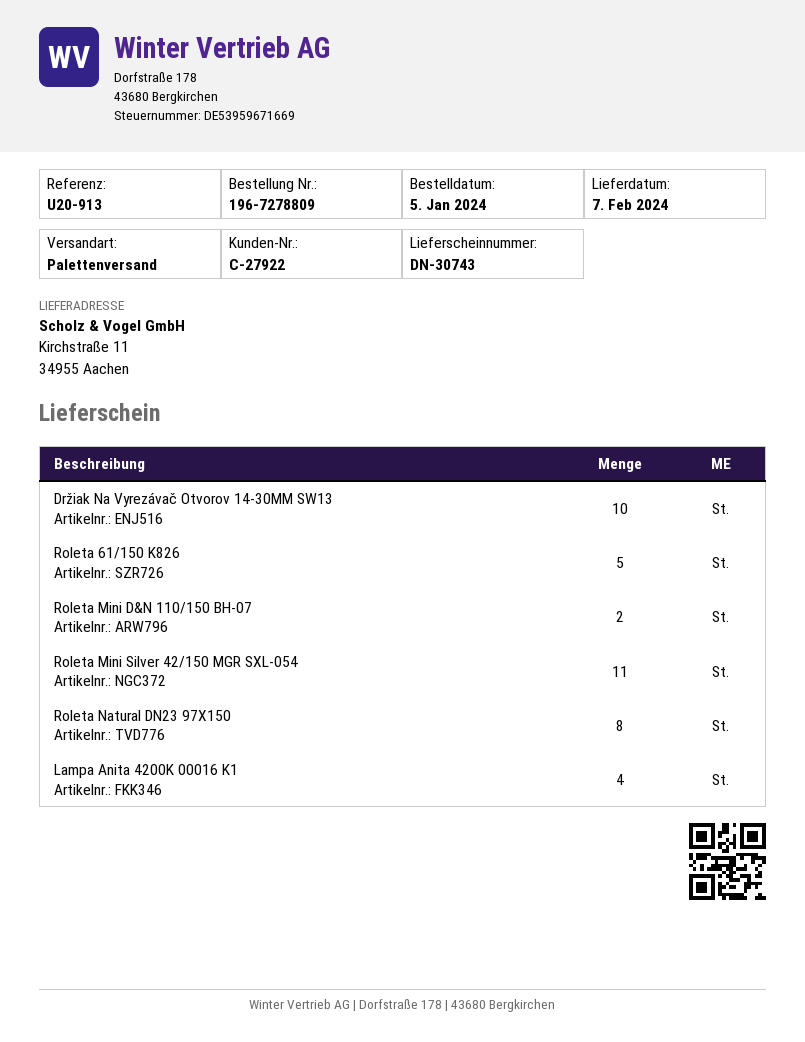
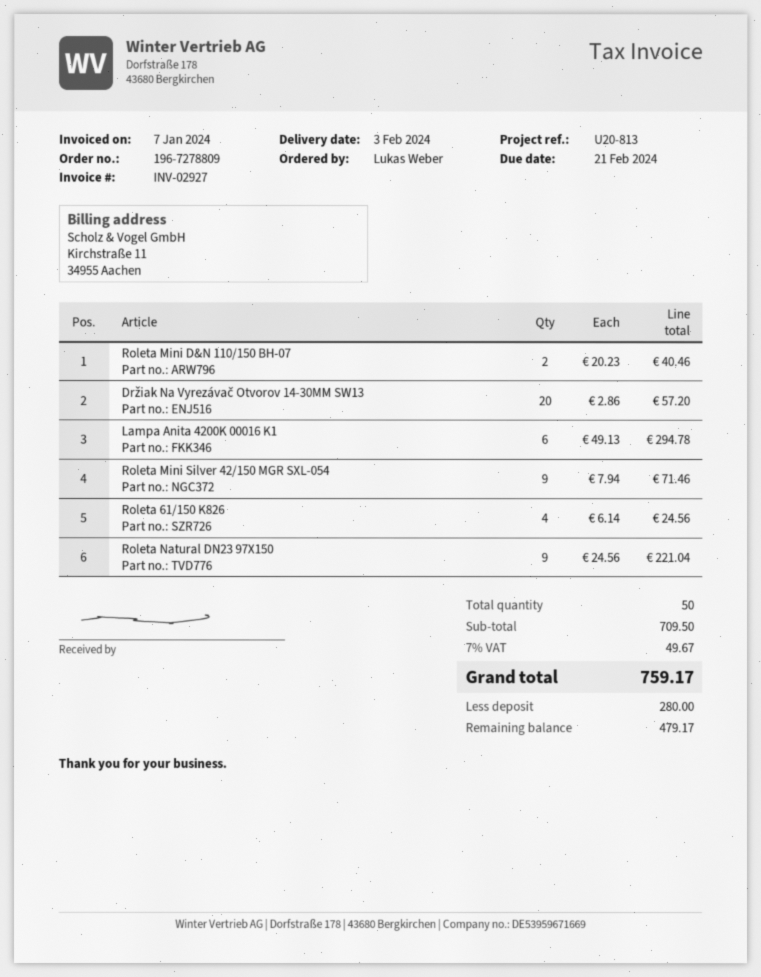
delivery date: 2024-02-07 -> 2024-02-03
reference: U20-913 -> U20-813
Držiak Na Vyrezávač Otvorov 14-30MM SW13: 10 -> 20
Roleta 61/150 K826: 5 -> 4
Roleta Mini Silver 42/150 MGR SXL-054: 11 -> 9
Roleta Natural DN23 97X150: 8 -> 9
Lampa Anita 4200K 00016 K1: 4 -> 6

